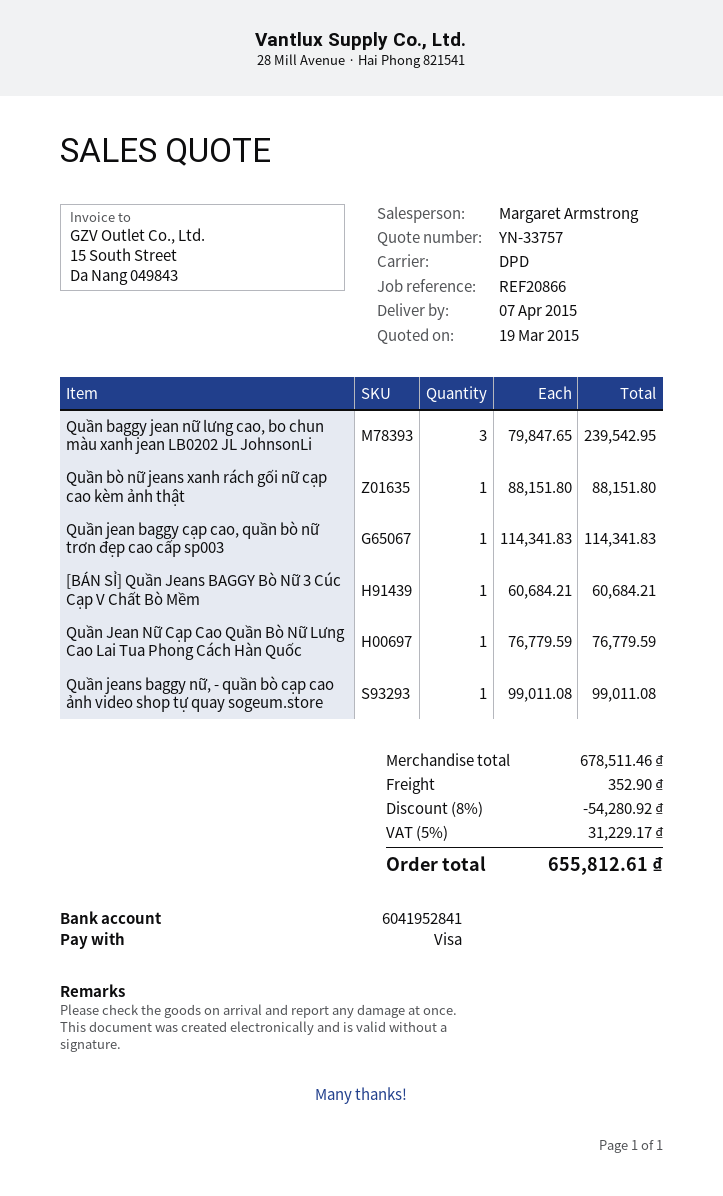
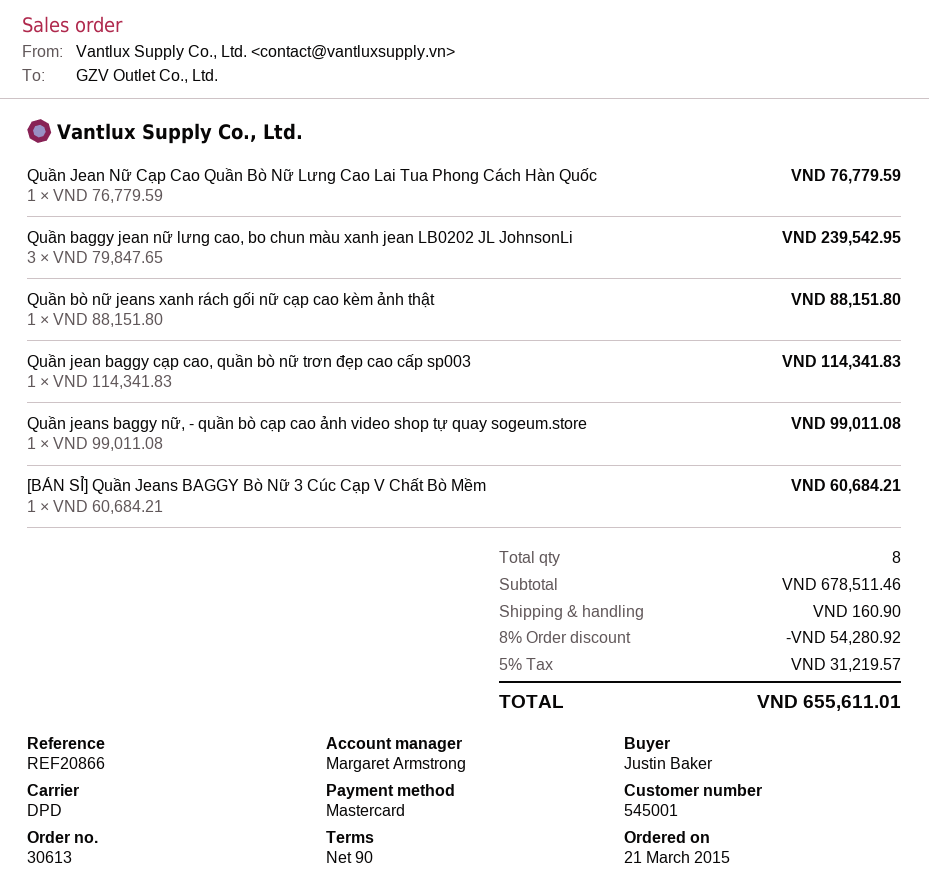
payment method: Visa -> Mastercard
shipping: 352.90 -> 160.90
tax: 5% = 31229.17 -> 5% = 31219.57
total: 655812.61 -> 655611.01

